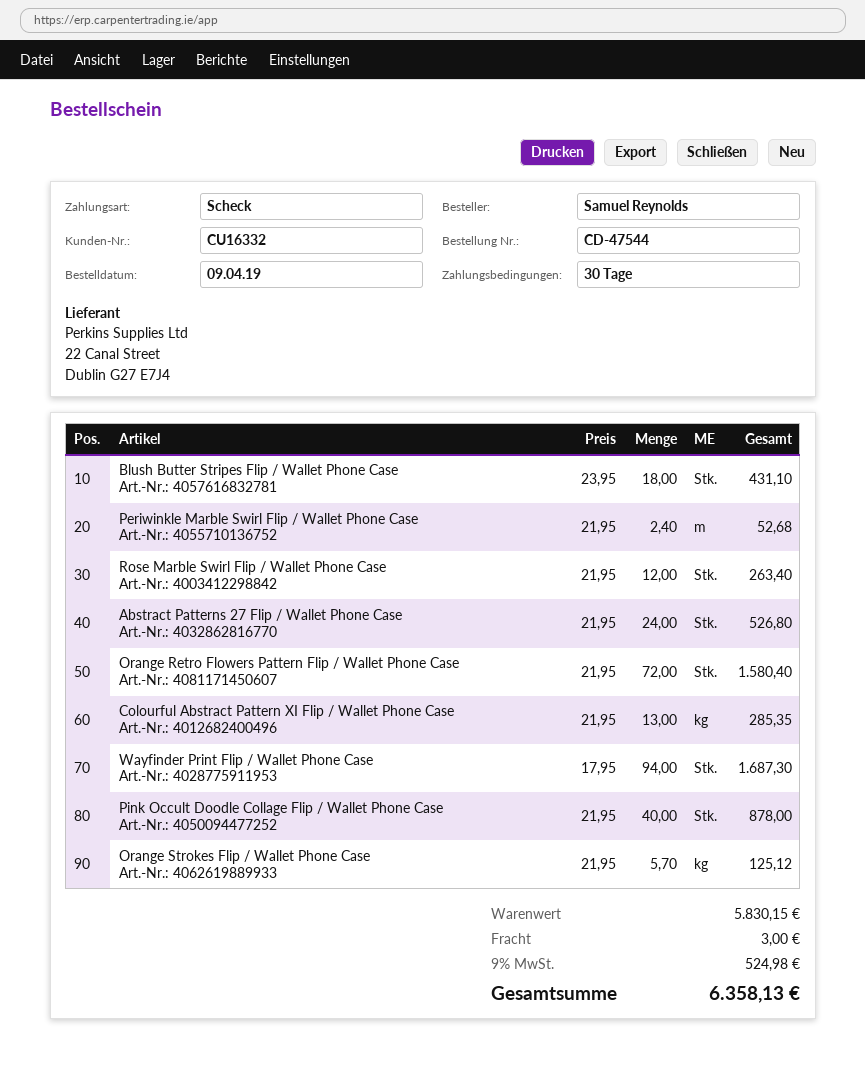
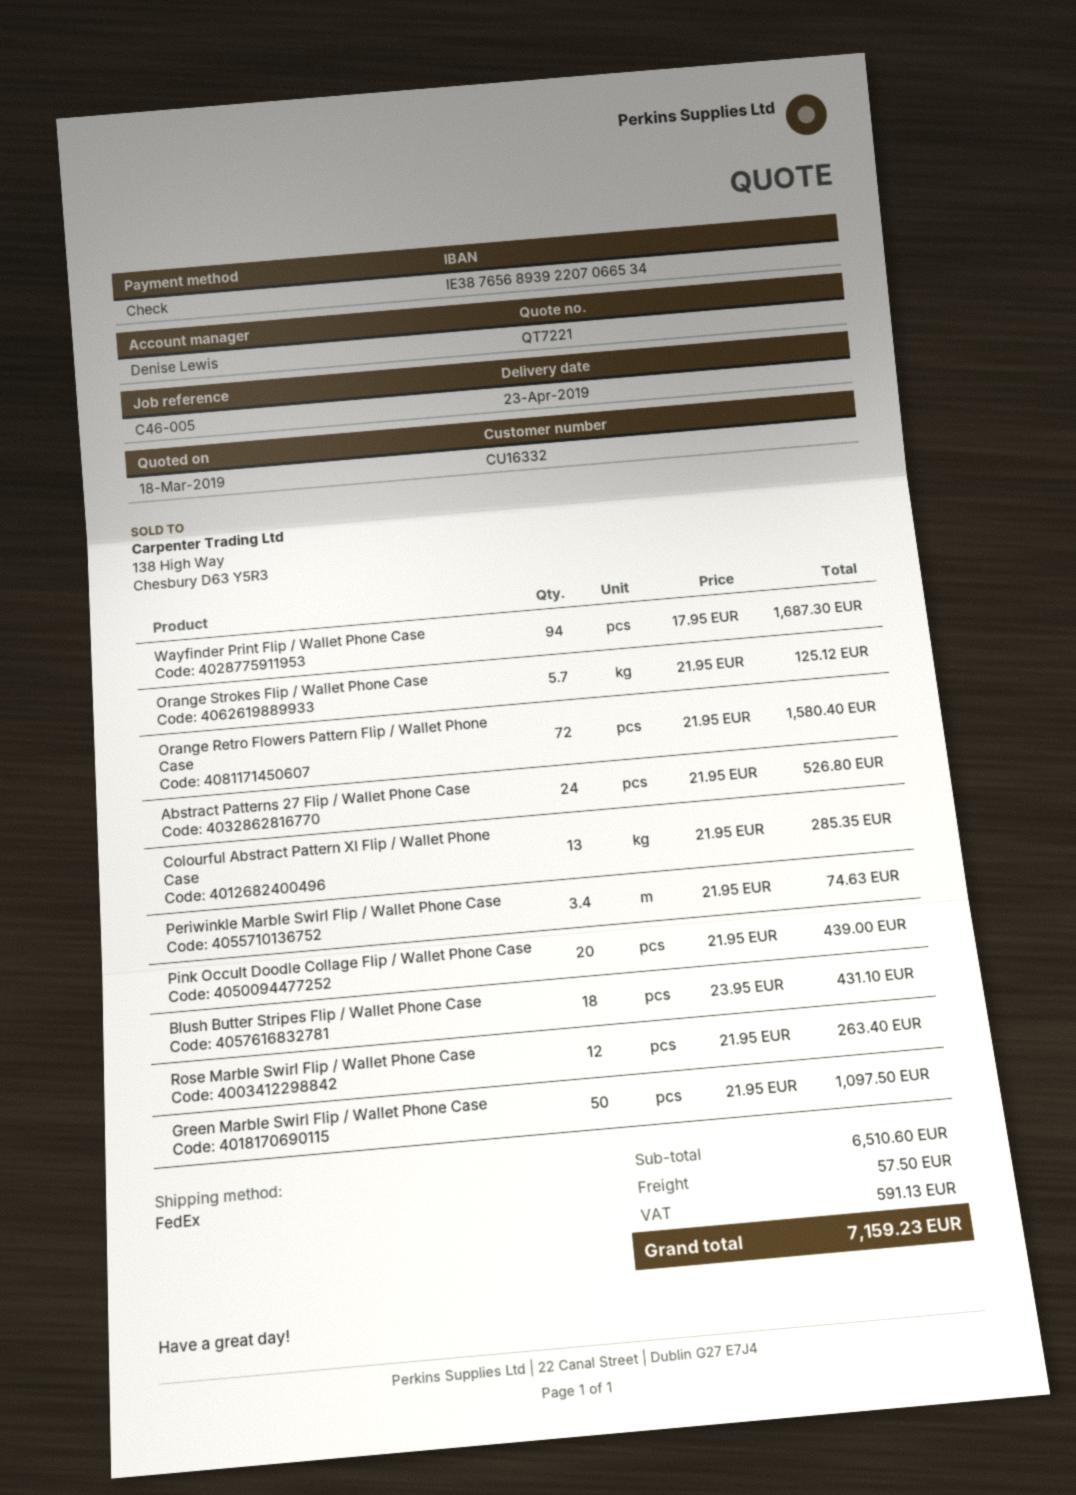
Periwinkle Marble Swirl Flip / Wallet Phone Case: 2.4 x 21.95 = 52.68 -> 3.4 x 21.95 = 74.63
Pink Occult Doodle Collage Flip / Wallet Phone Case: 40 x 21.95 = 878.00 -> 20 x 21.95 = 439.00
Green Marble Swirl Flip / Wallet Phone Case: none -> 50 x 21.95 = 1097.50
subtotal: 5830.15 -> 6510.60
shipping: 3.00 -> 57.50
tax: 524.98 -> 591.13
total: 6358.13 -> 7159.23

